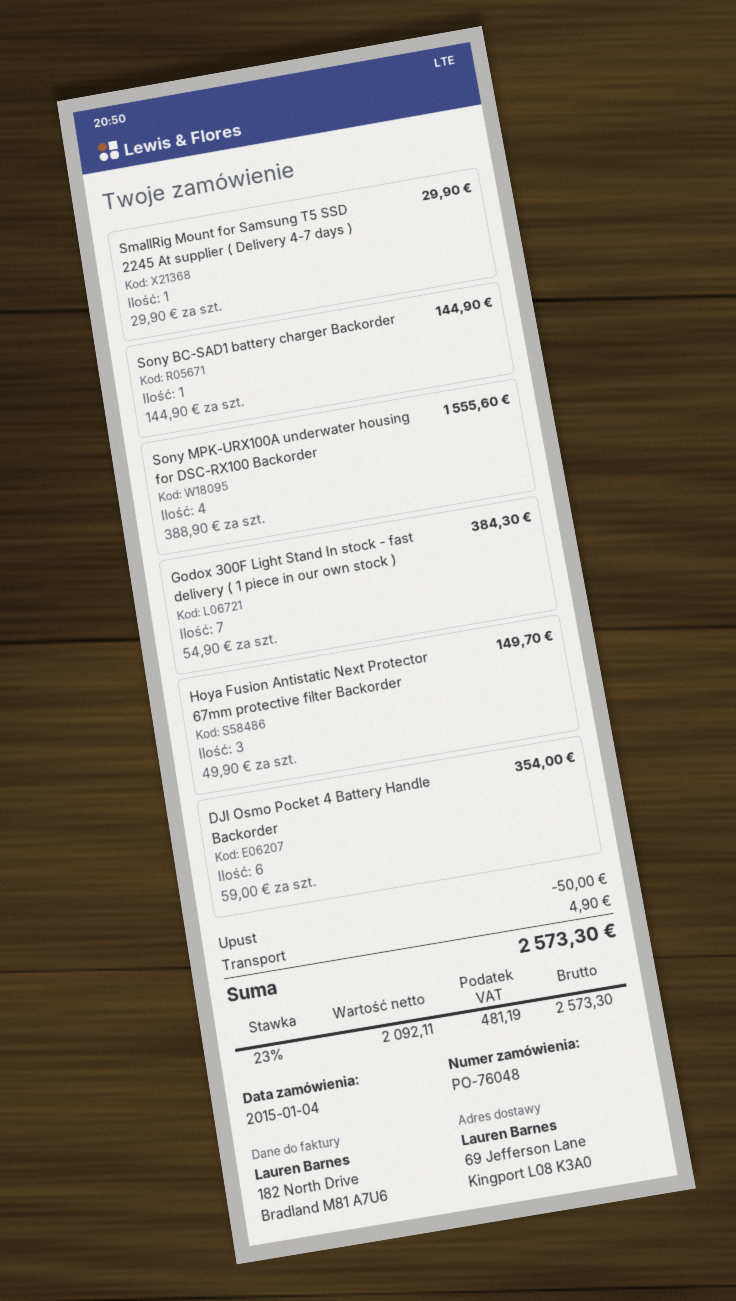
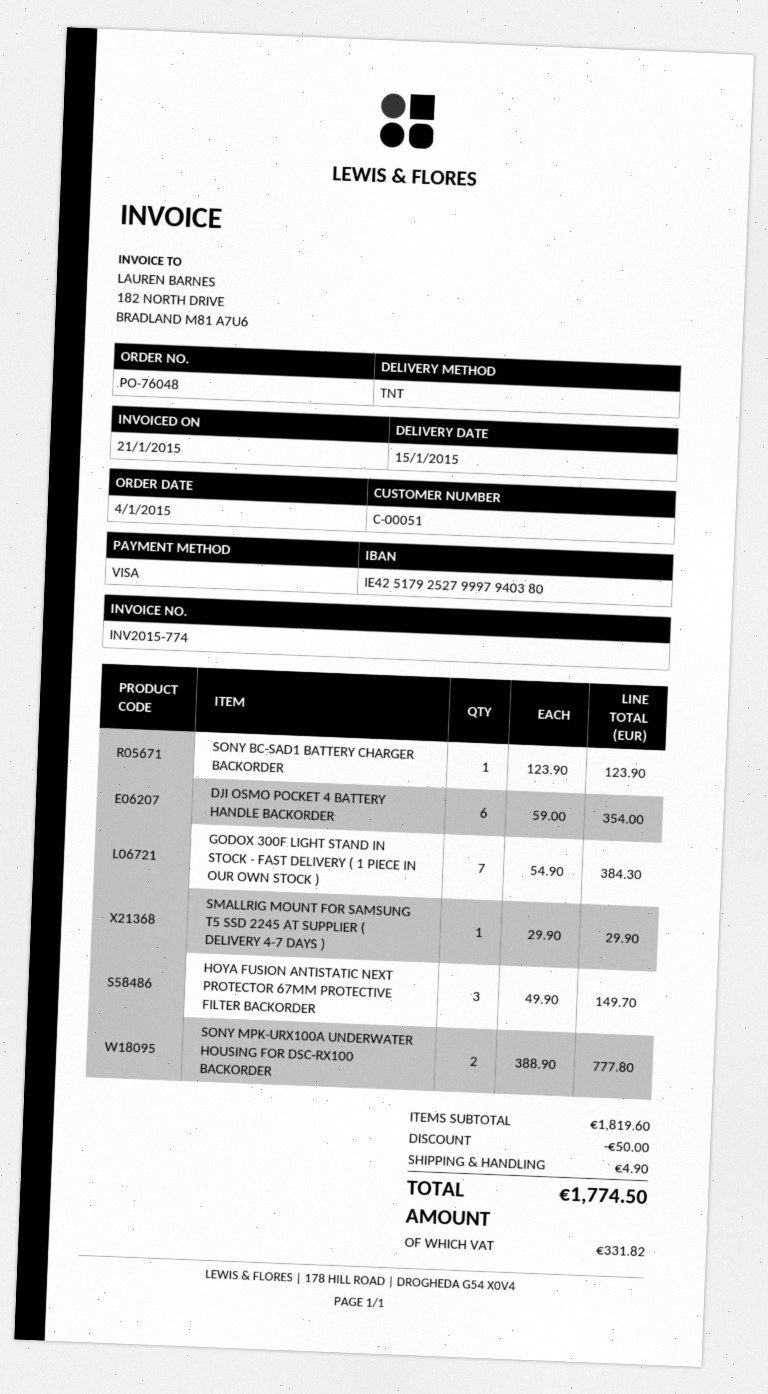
Sony BC-SAD1 battery charger Backorder: 1 x 144.90 = 144.90 -> 1 x 123.90 = 123.90
Sony MPK-URX100A underwater housing for DSC-RX100 Backorder: 4 x 388.90 = 1555.60 -> 2 x 388.90 = 777.80
tax: 481.19 -> 331.82
total: 2573.30 -> 1774.50

